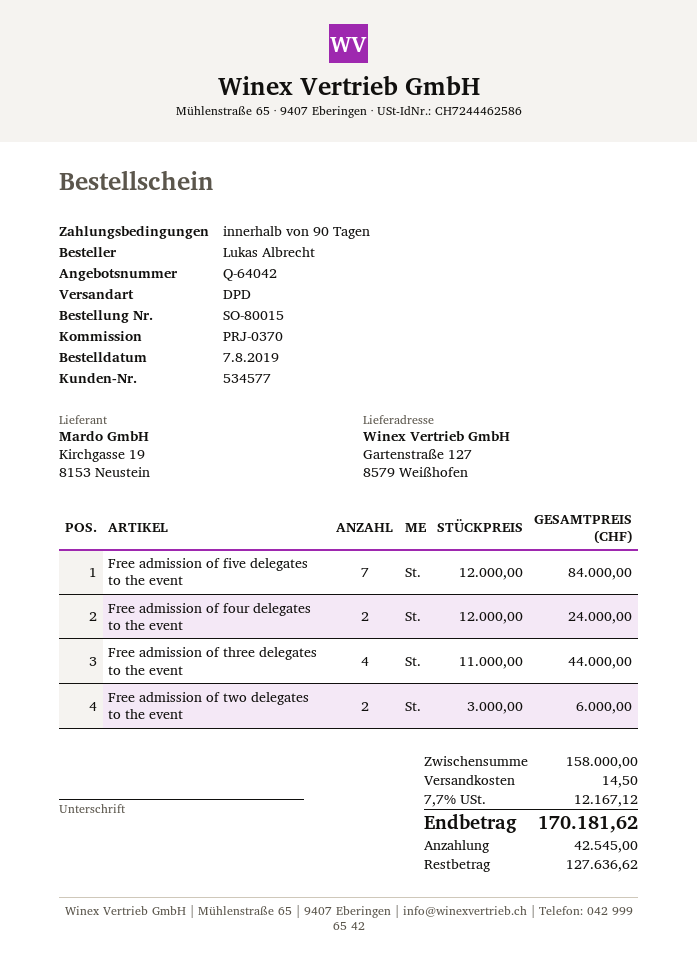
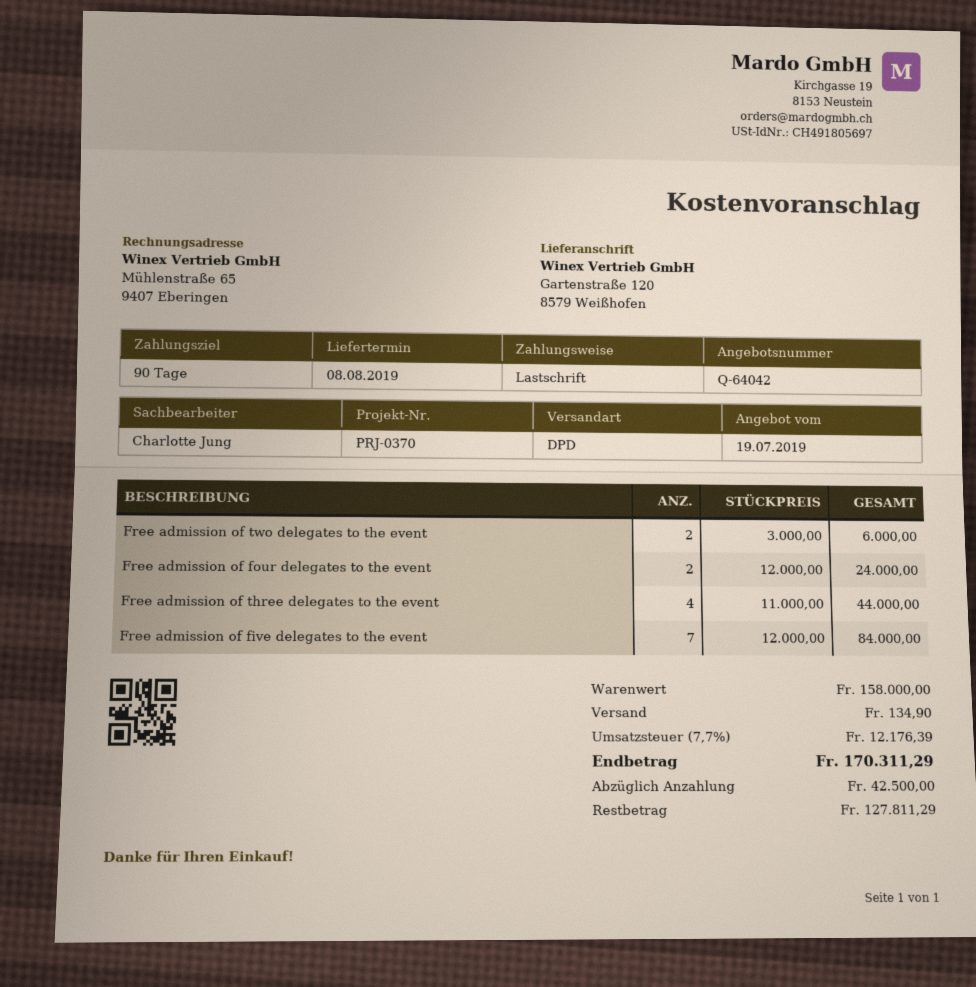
ship to: Gartenstraße 127, 8579 Weißhofen -> Gartenstraße 120, 8579 Weißhofen
shipping: 14.50 -> 134.90
tax: 7.7% = 12167.12 -> 7.7% = 12176.39
total: 170181.62 -> 170311.29
deposit: 42545.00 -> 42500.00
balance: 127636.62 -> 127811.29

